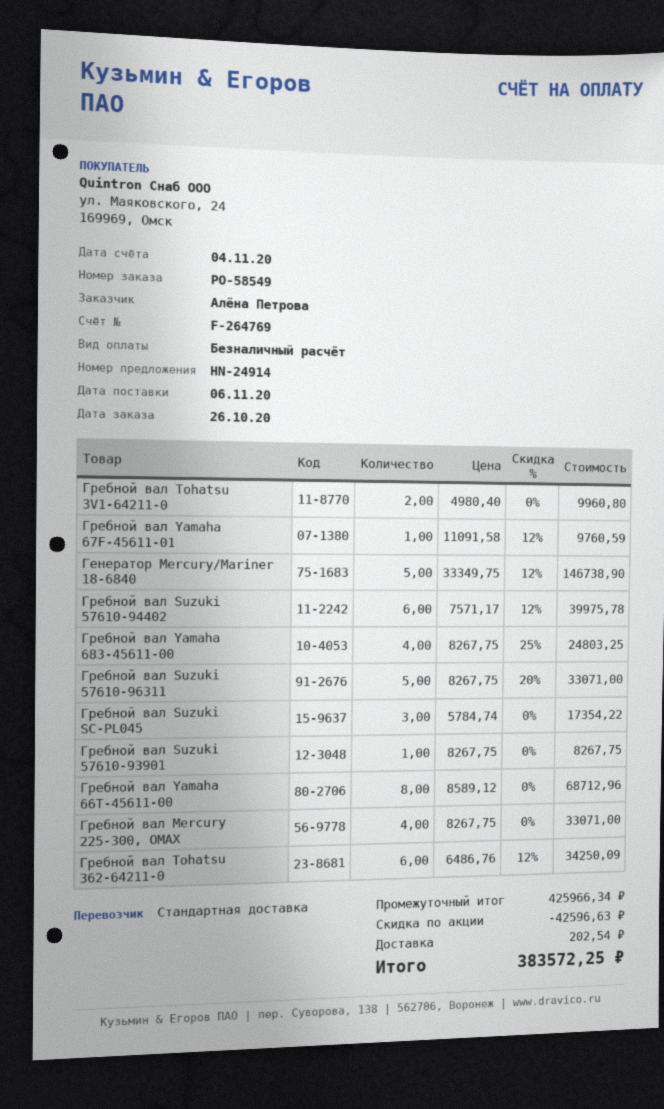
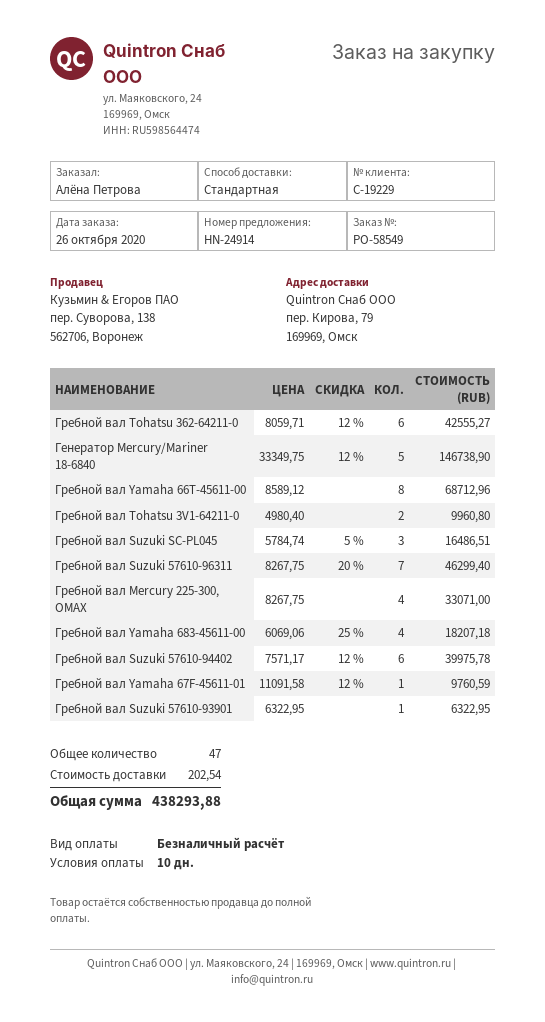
Гребной вал Yamaha 683-45611-00: 4 x 8267.75 - 25% = 24803.25 -> 4 x 6069.06 - 25% = 18207.18
Гребной вал Suzuki 57610-96311: 5 x 8267.75 - 20% = 33071.00 -> 7 x 8267.75 - 20% = 46299.40
Гребной вал Suzuki SC-PL045: 3 x 5784.74 = 17354.22 -> 3 x 5784.74 - 5% = 16486.51
Гребной вал Suzuki 57610-93901: 1 x 8267.75 = 8267.75 -> 1 x 6322.95 = 6322.95
Гребной вал Tohatsu 362-64211-0: 6 x 6486.76 - 12% = 34250.09 -> 6 x 8059.71 - 12% = 42555.27
discount: 42596.63 -> none
total: 383572.25 -> 438293.88

